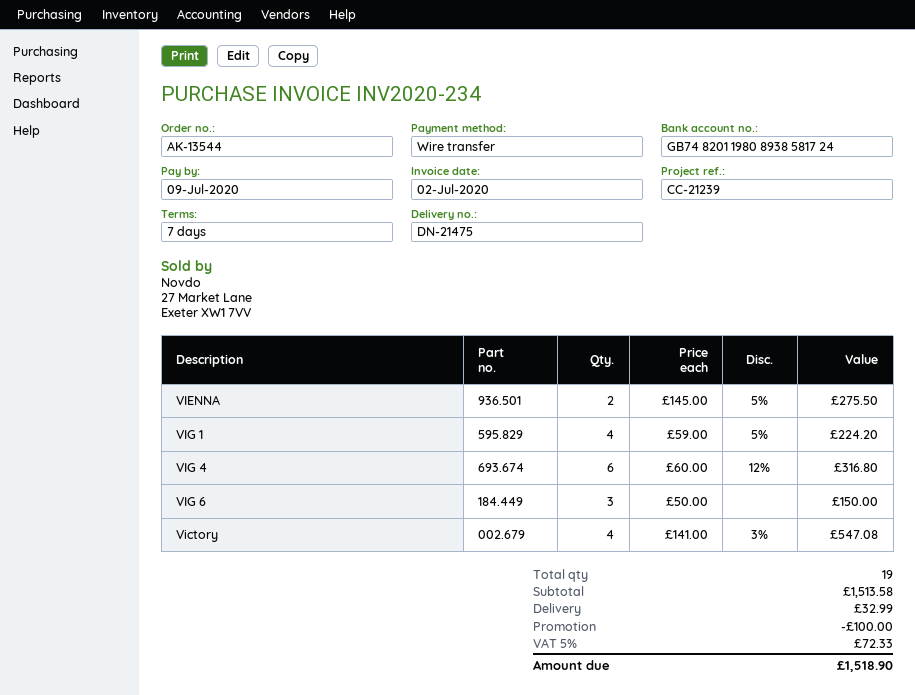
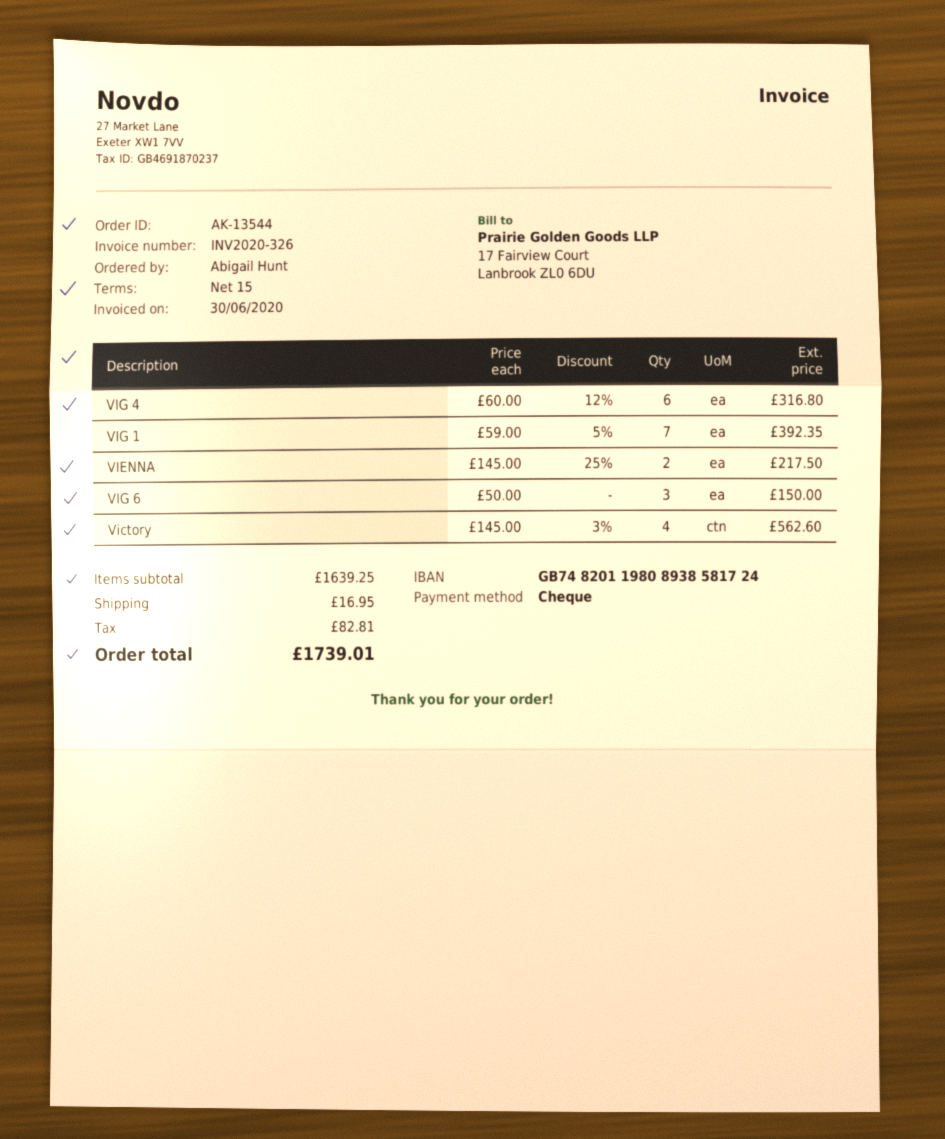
invoice number: INV2020-234 -> INV2020-326
invoice date: 2020-07-02 -> 2020-06-30
payment terms: 7 days -> 15 days
payment method: bank transfer -> cheque
VIENNA: 2 x 145.00 - 5% = 275.50 -> 2 x 145.00 - 25% = 217.50
VIG 1: 4 x 59.00 - 5% = 224.20 -> 7 x 59.00 - 5% = 392.35
Victory: 4 x 141.00 - 3% = 547.08 -> 4 x 145.00 - 3% = 562.60
subtotal: 1513.58 -> 1639.25
discount: 100.00 -> none
shipping: 32.99 -> 16.95
tax: 72.33 -> 82.81
total: 1518.90 -> 1739.01

